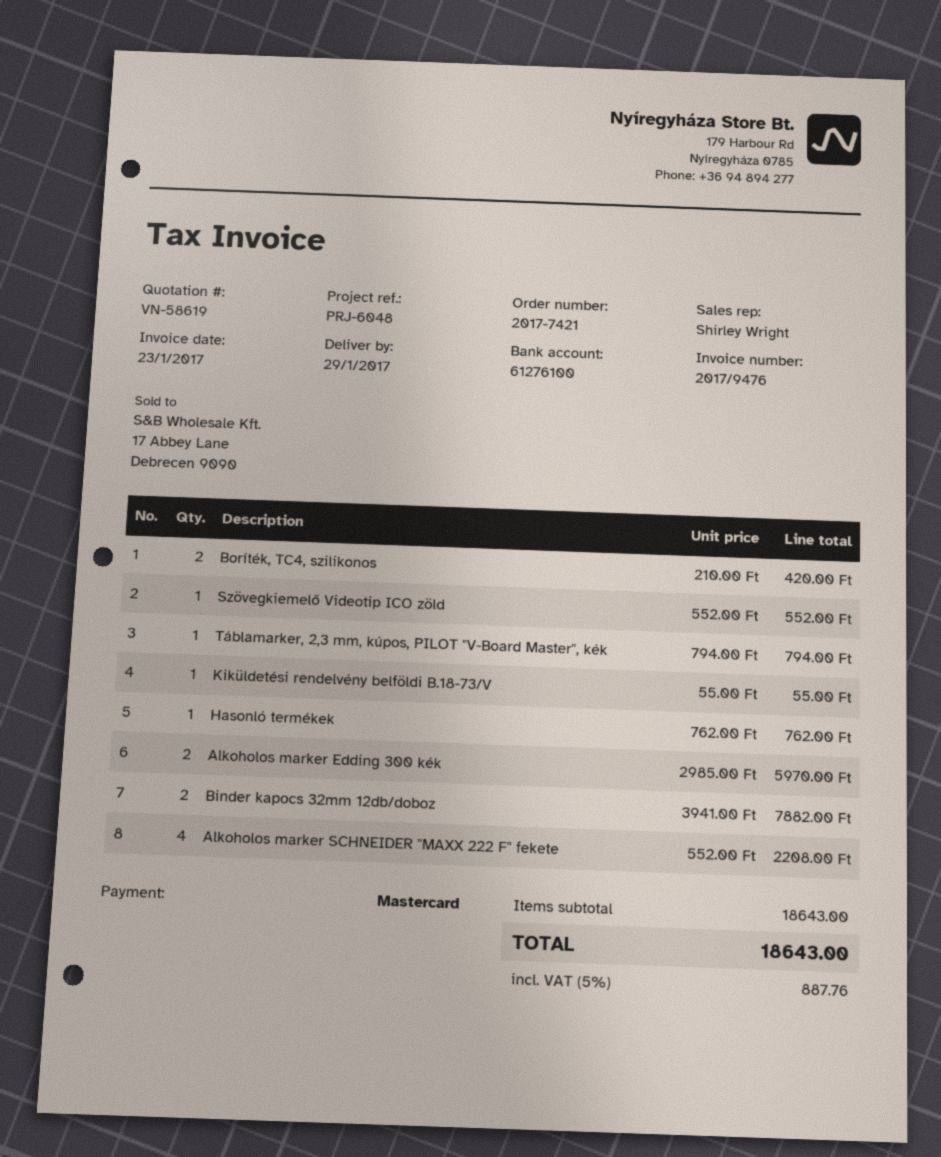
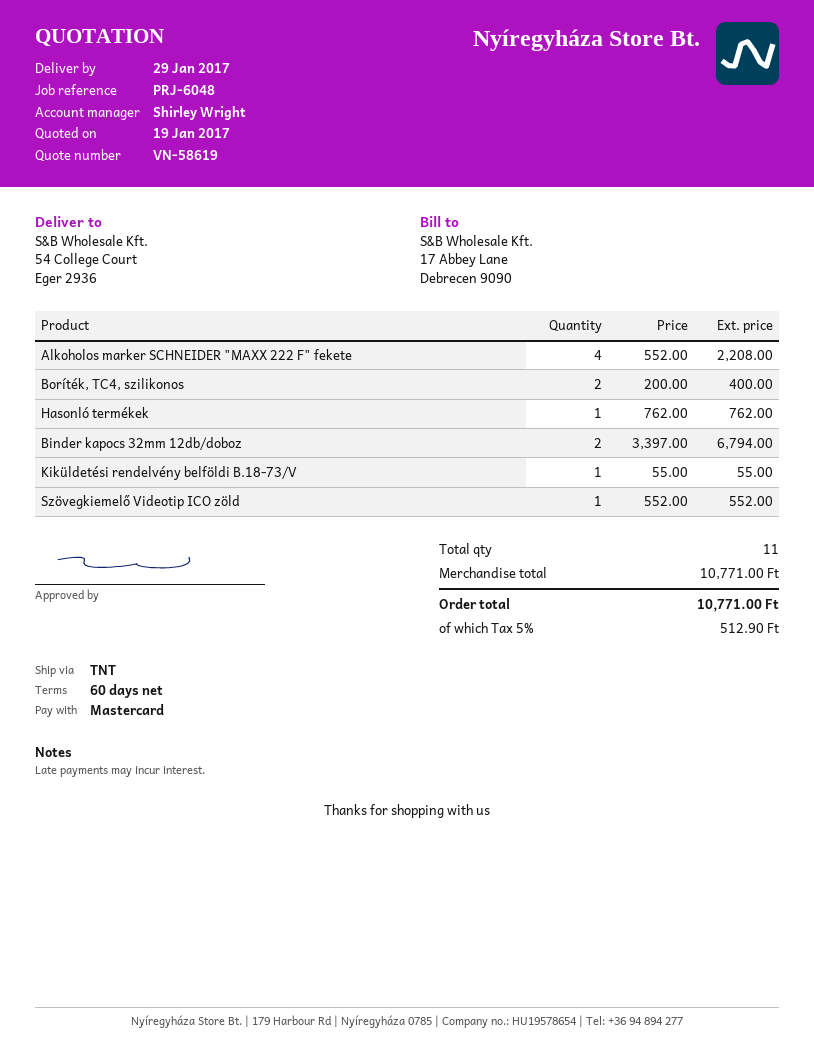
Boríték, TC4, szilikonos: 2 x 210.00 = 420.00 -> 2 x 200.00 = 400.00
Táblamarker, 2,3 mm, kúpos, PILOT "V-Board Master", kék: 1 x 794.00 = 794.00 -> none
Alkoholos marker Edding 300 kék: 2 x 2985.00 = 5970.00 -> none
Binder kapocs 32mm 12db/doboz: 2 x 3941.00 = 7882.00 -> 2 x 3397.00 = 6794.00
subtotal: 18643.00 -> 10771.00
tax: 5% = 887.76 -> 5% = 512.90
total: 18643.00 -> 10771.00

